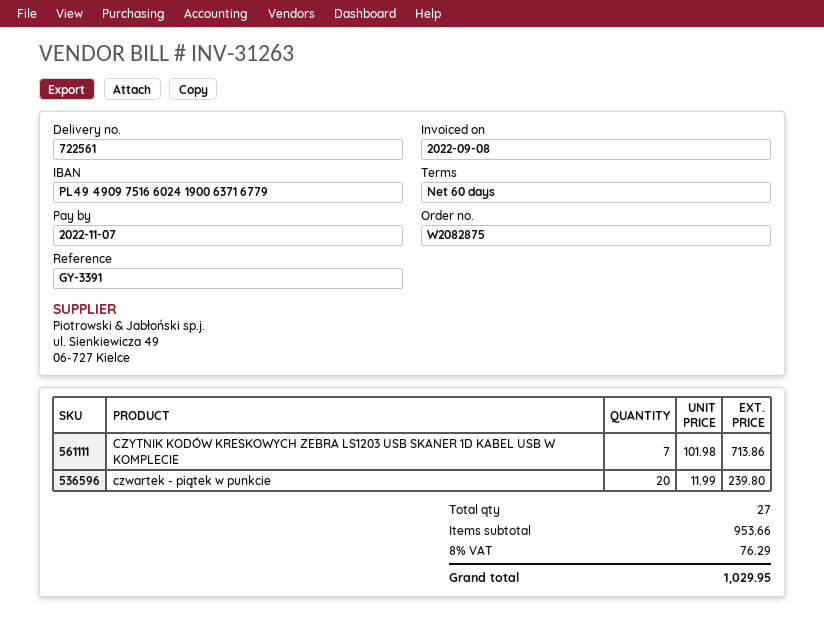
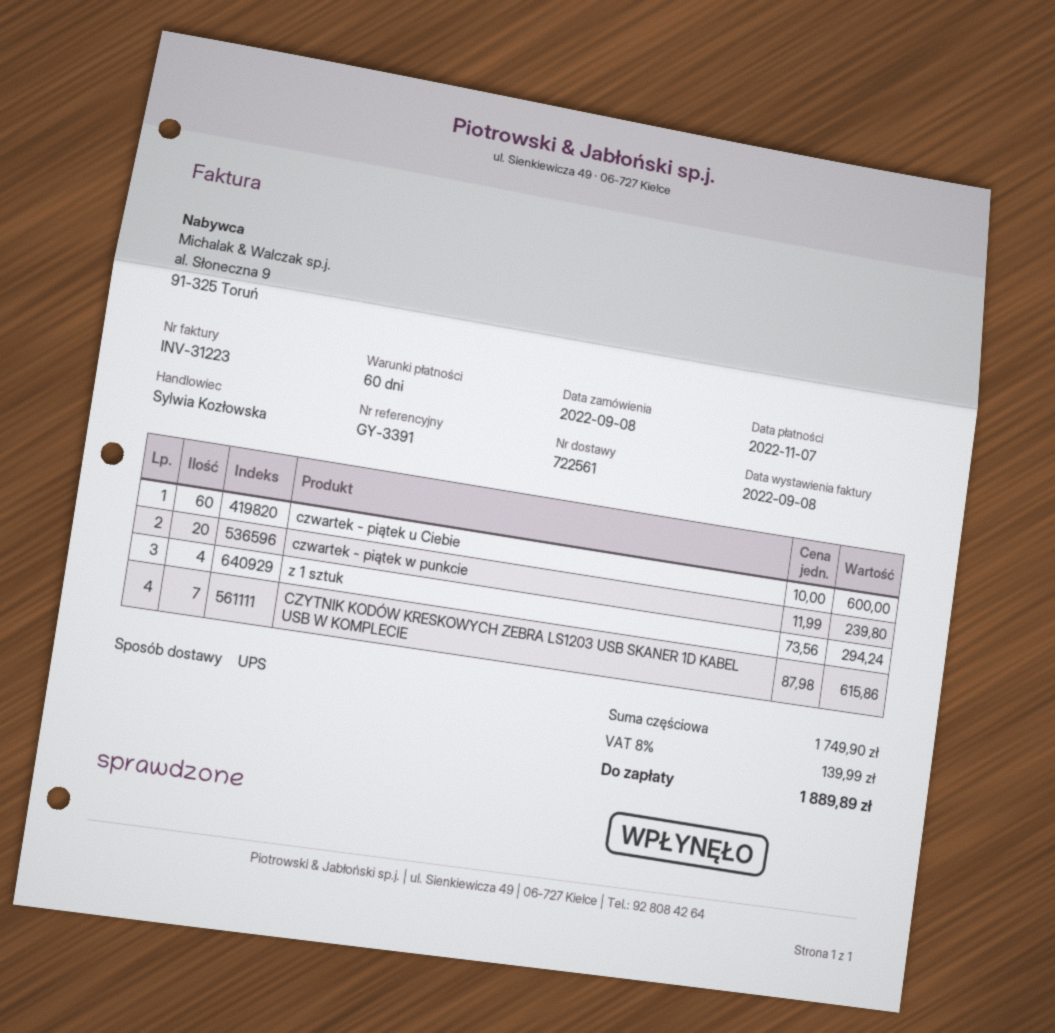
invoice number: INV-31263 -> INV-31223
CZYTNIK KODÓW KRESKOWYCH ZEBRA LS1203 USB SKANER 1D KABEL USB W KOMPLECIE: 7 x 101.98 = 713.86 -> 7 x 87.98 = 615.86
czwartek - piątek u Ciebie: none -> 60 x 10.00 = 600.00
z 1 sztuk: none -> 4 x 73.56 = 294.24
subtotal: 953.66 -> 1749.90
tax: 8% = 76.29 -> 8% = 139.99
total: 1029.95 -> 1889.89

